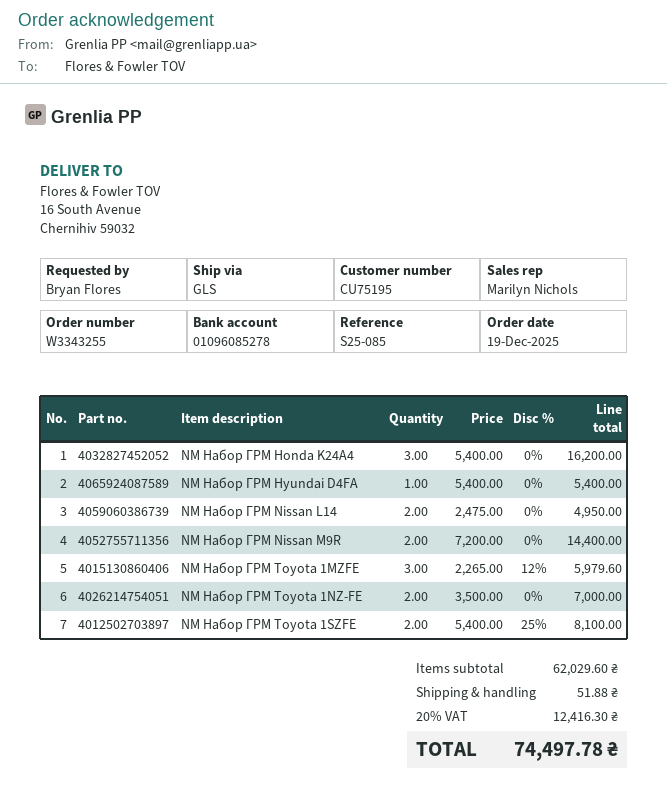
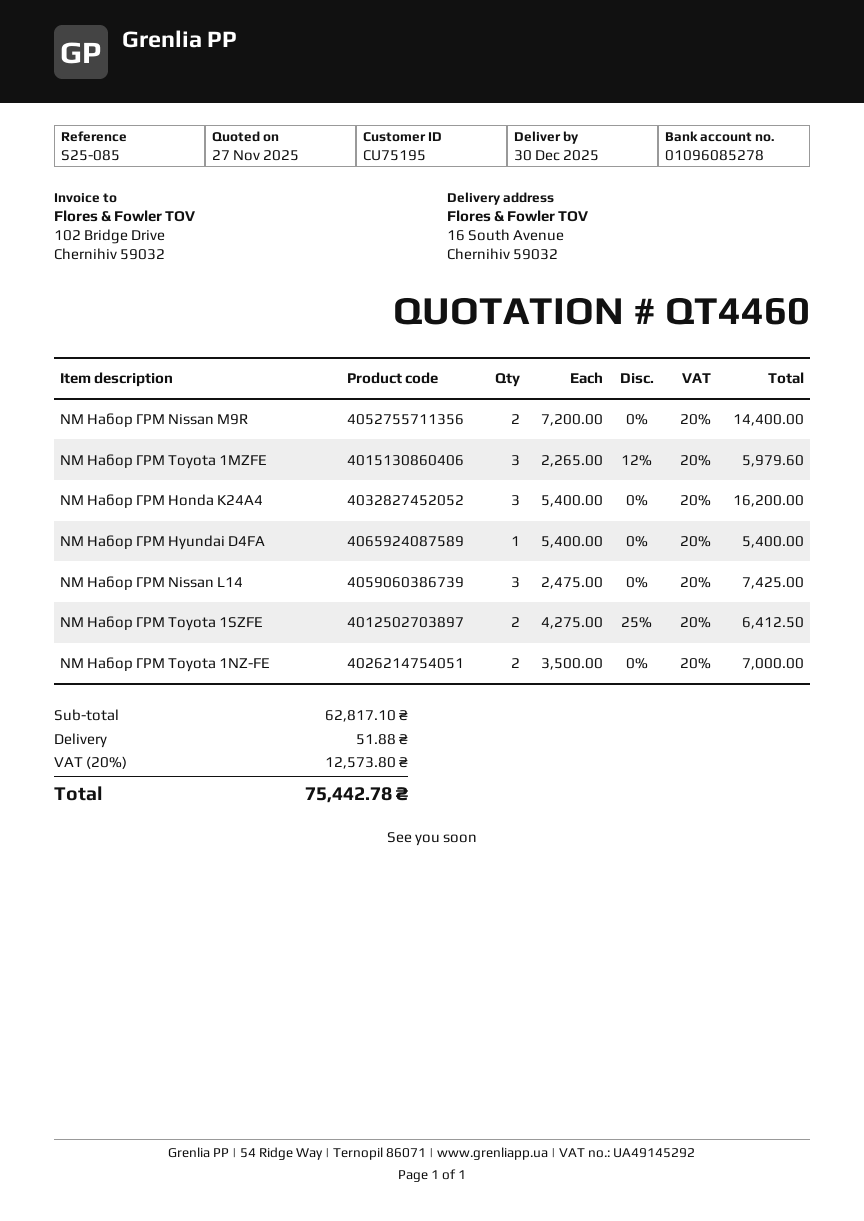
NM Набор ГРМ Nissan L14: 2 x 2475.00 = 4950.00 -> 3 x 2475.00 = 7425.00
NM Набор ГРМ Toyota 1SZFE: 2 x 5400.00 - 25% = 8100.00 -> 2 x 4275.00 - 25% = 6412.50
subtotal: 62029.60 -> 62817.10
tax: 20% = 12416.30 -> 20% = 12573.80
total: 74497.78 -> 75442.78

